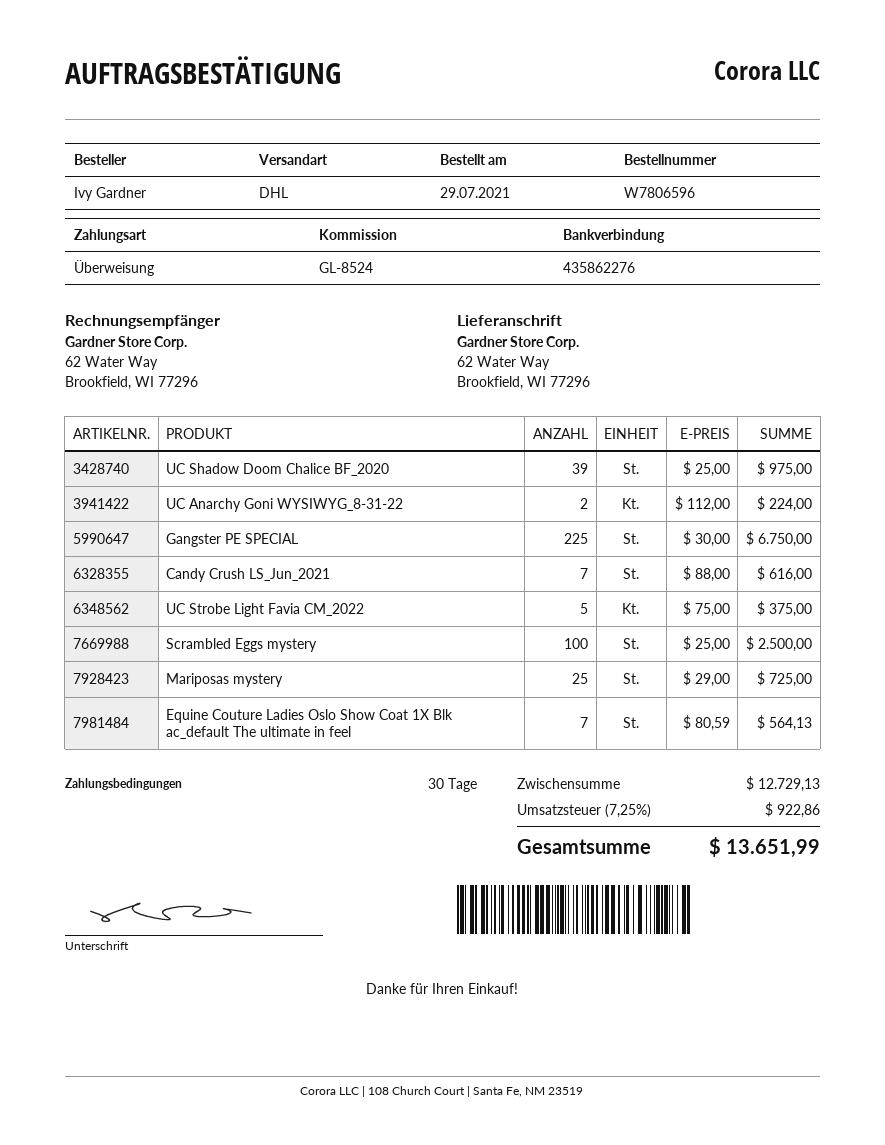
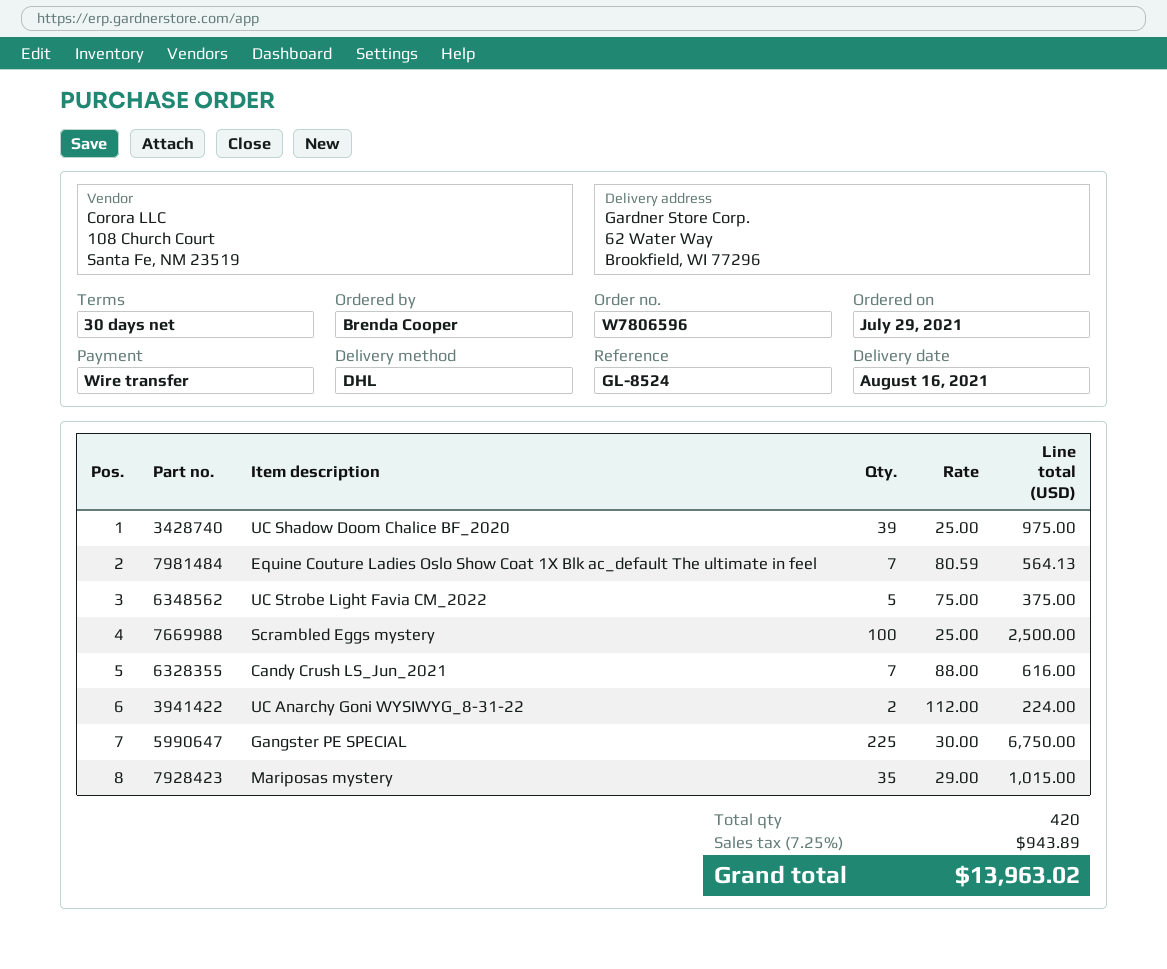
ordered by: Ivy Gardner -> Brenda Cooper
Mariposas mystery: 25 x 29.00 = 725.00 -> 35 x 29.00 = 1015.00
tax: 7.25% = 922.86 -> 7.25% = 943.89
total: 13651.99 -> 13963.02

